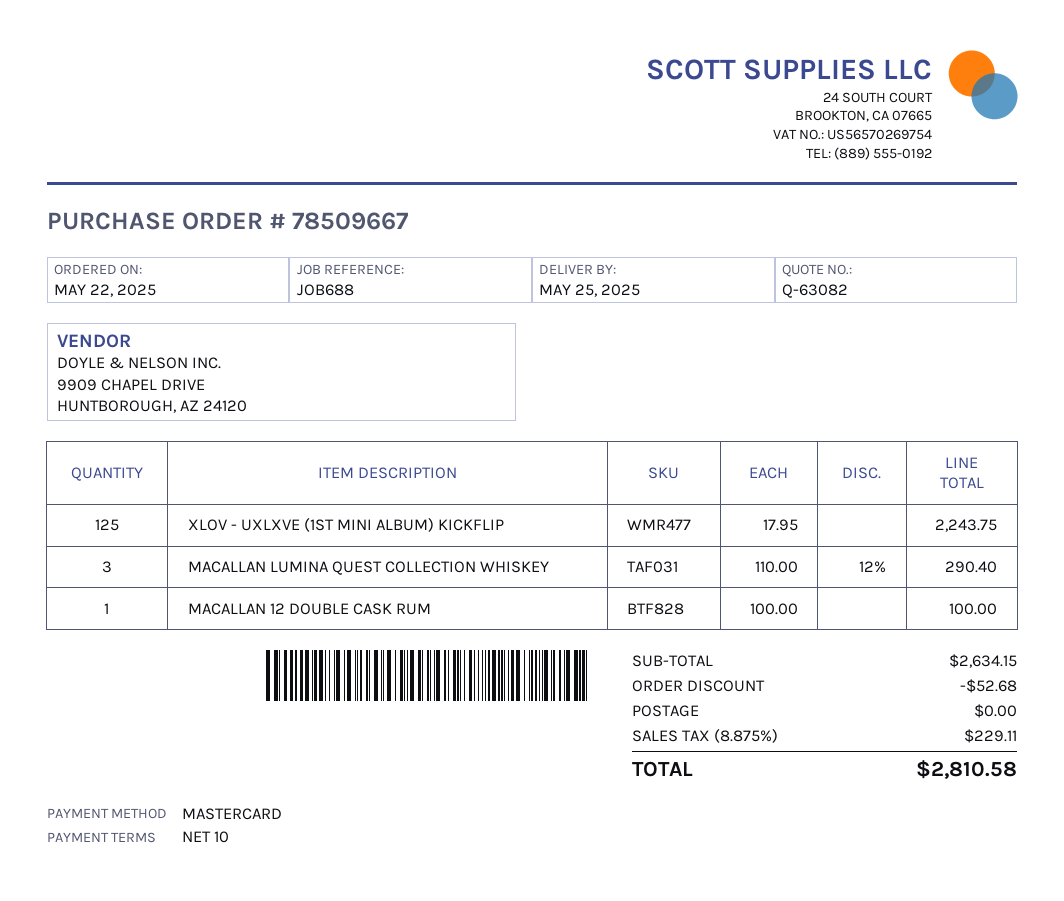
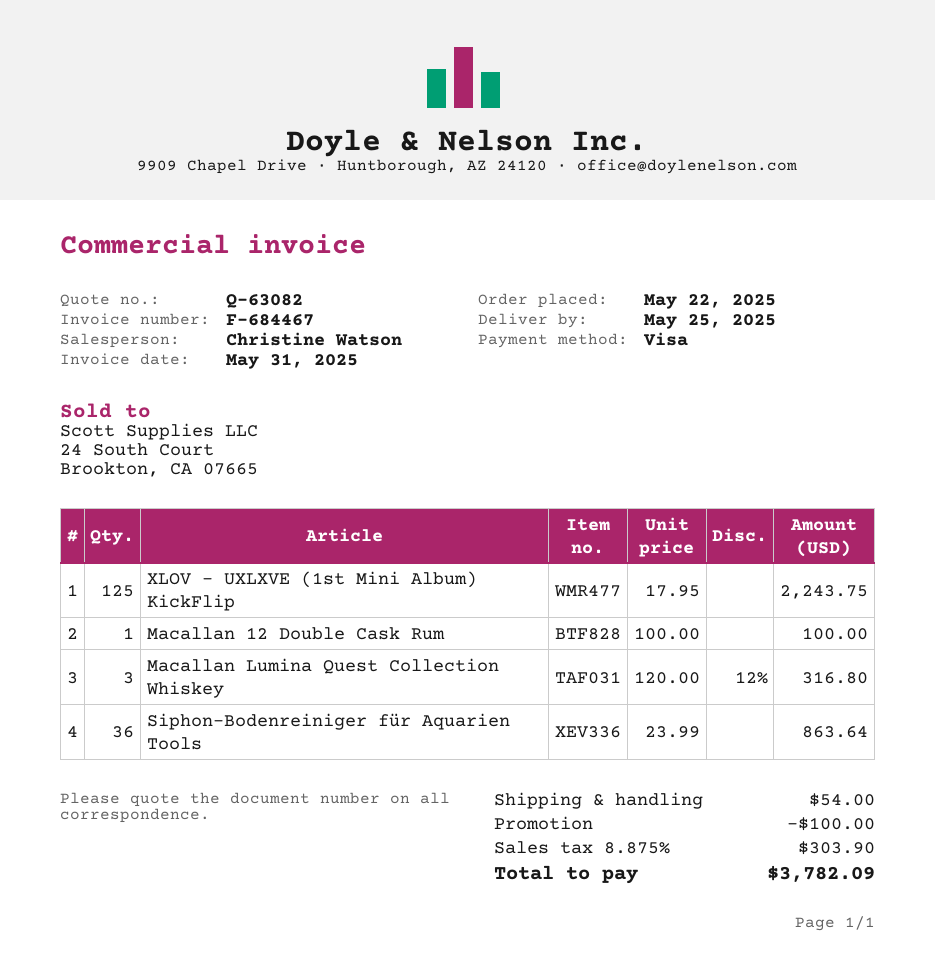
payment method: Mastercard -> Visa
MACALLAN LUMINA QUEST COLLECTION WHISKEY: 3 x 110.00 - 12% = 290.40 -> 3 x 120.00 - 12% = 316.80
Siphon-Bodenreiniger für Aquarien Tools: none -> 36 x 23.99 = 863.64
discount: 52.68 -> 100.00
shipping: 0.00 -> 54.00
tax: 8.875% = 229.11 -> 8.875% = 303.90
total: 2810.58 -> 3782.09

